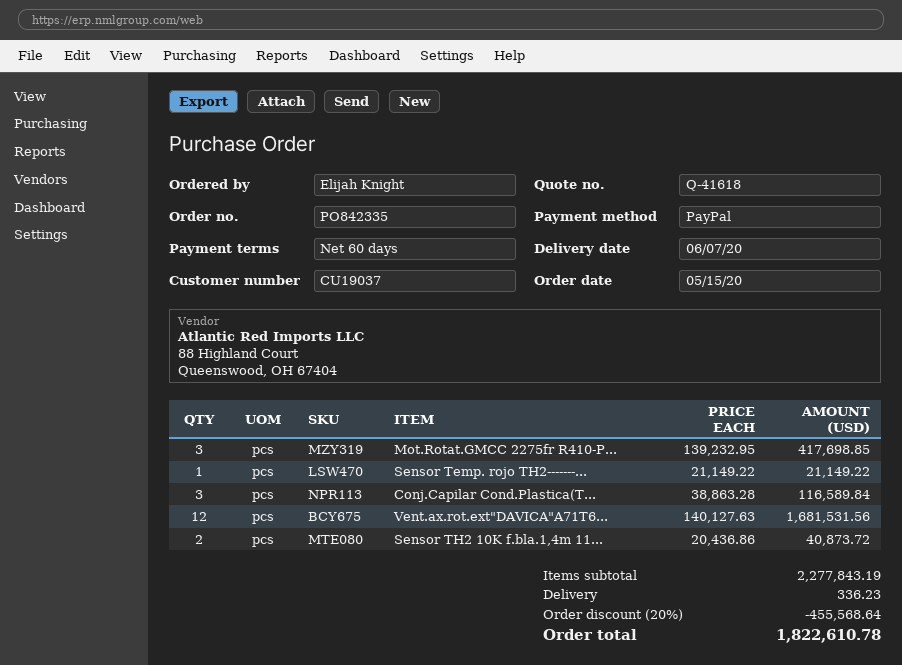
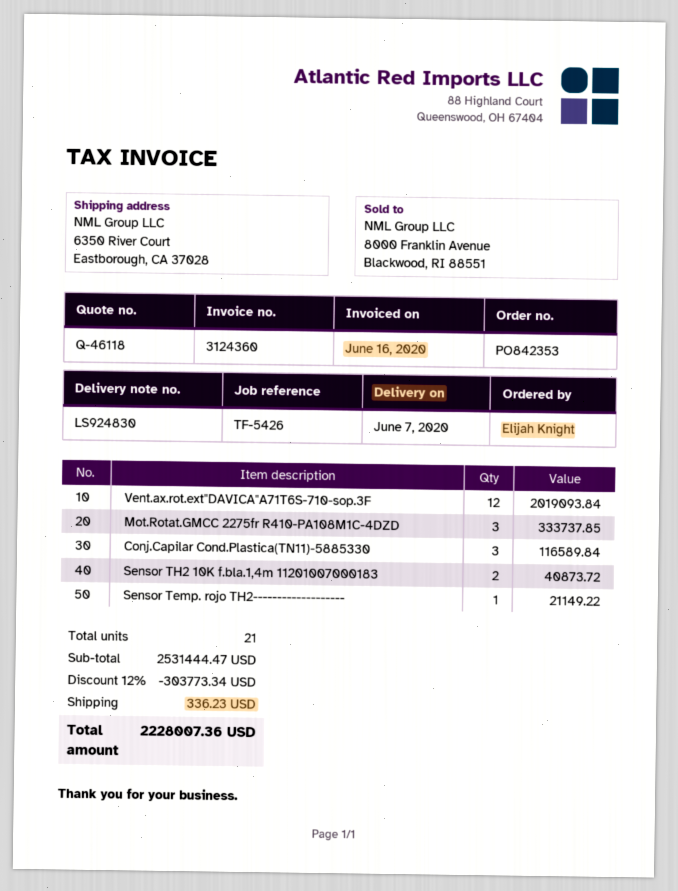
quote number: Q-41618 -> Q-46118
order number: PO842335 -> PO842353
Mot.Rotat.GMCC 2275fr R410-P...: 3 for 417698.85 -> 3 for 333737.85
Vent.ax.rot.ext"DAVICA"A71T6...: 12 for 1681531.56 -> 12 for 2019093.84
subtotal: 2277843.19 -> 2531444.47
discount: 20% = 455568.64 -> 12% = 303773.34
total: 1822610.78 -> 2228007.36

